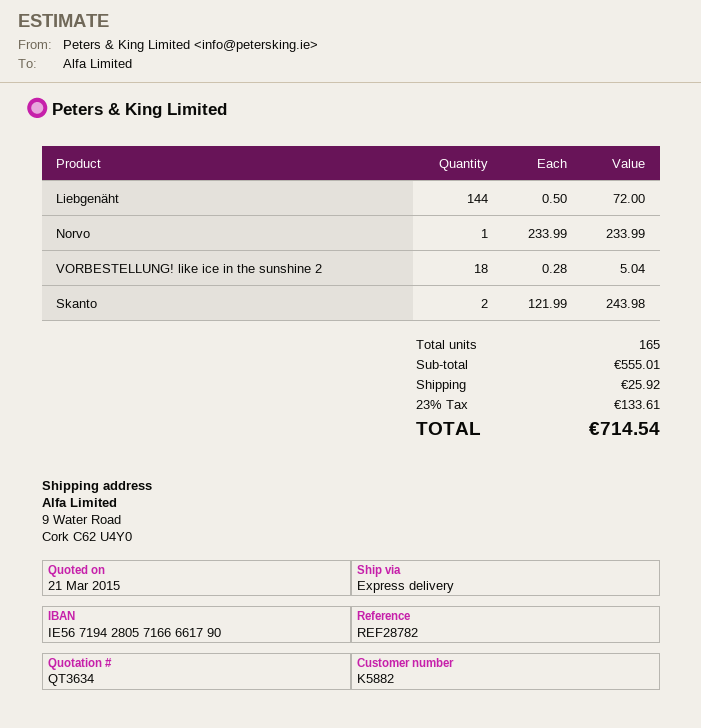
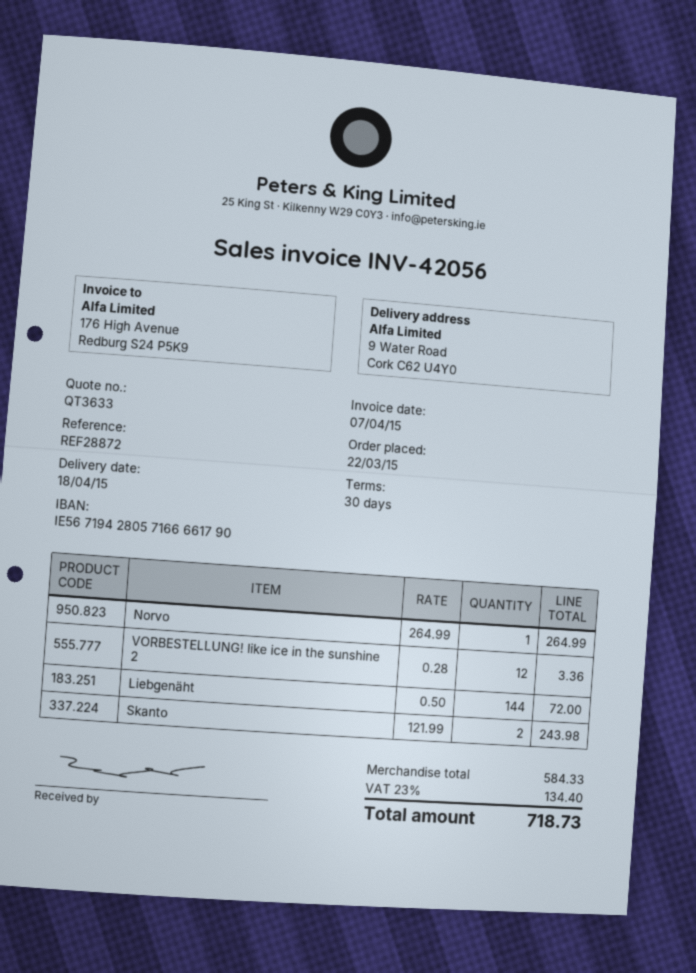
quote number: QT3634 -> QT3633
reference: REF28782 -> REF28872
Norvo: 1 x 233.99 = 233.99 -> 1 x 264.99 = 264.99
VORBESTELLUNG! like ice in the sunshine 2: 18 x 0.28 = 5.04 -> 12 x 0.28 = 3.36
subtotal: 555.01 -> 584.33
shipping: 25.92 -> none
tax: 23% = 133.61 -> 23% = 134.40
total: 714.54 -> 718.73

